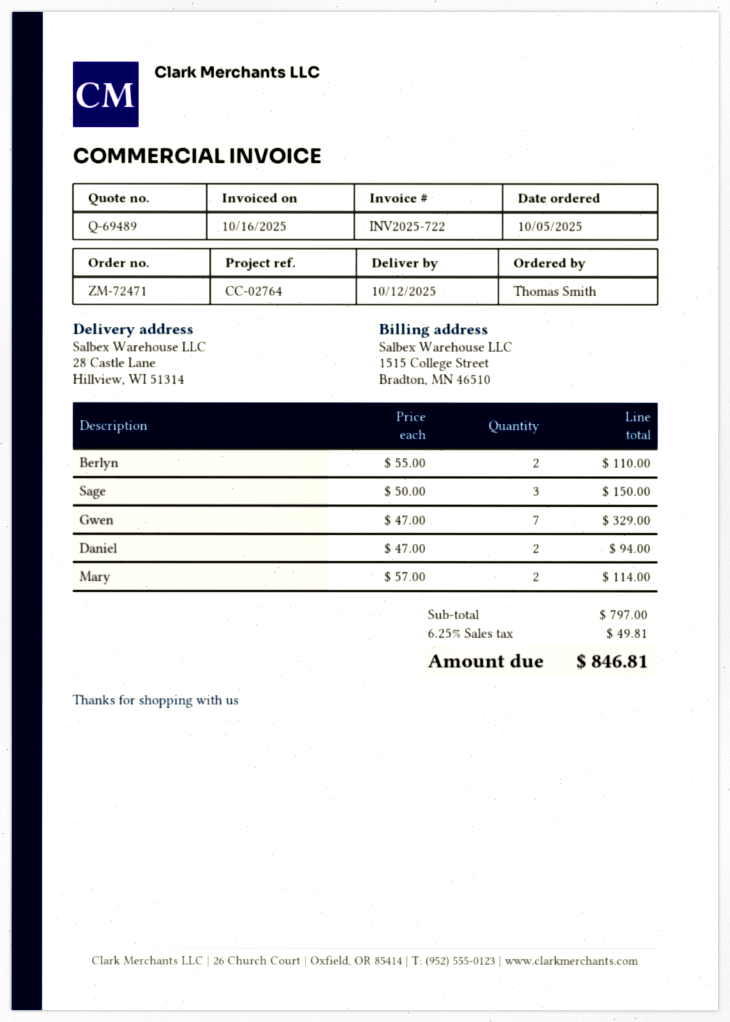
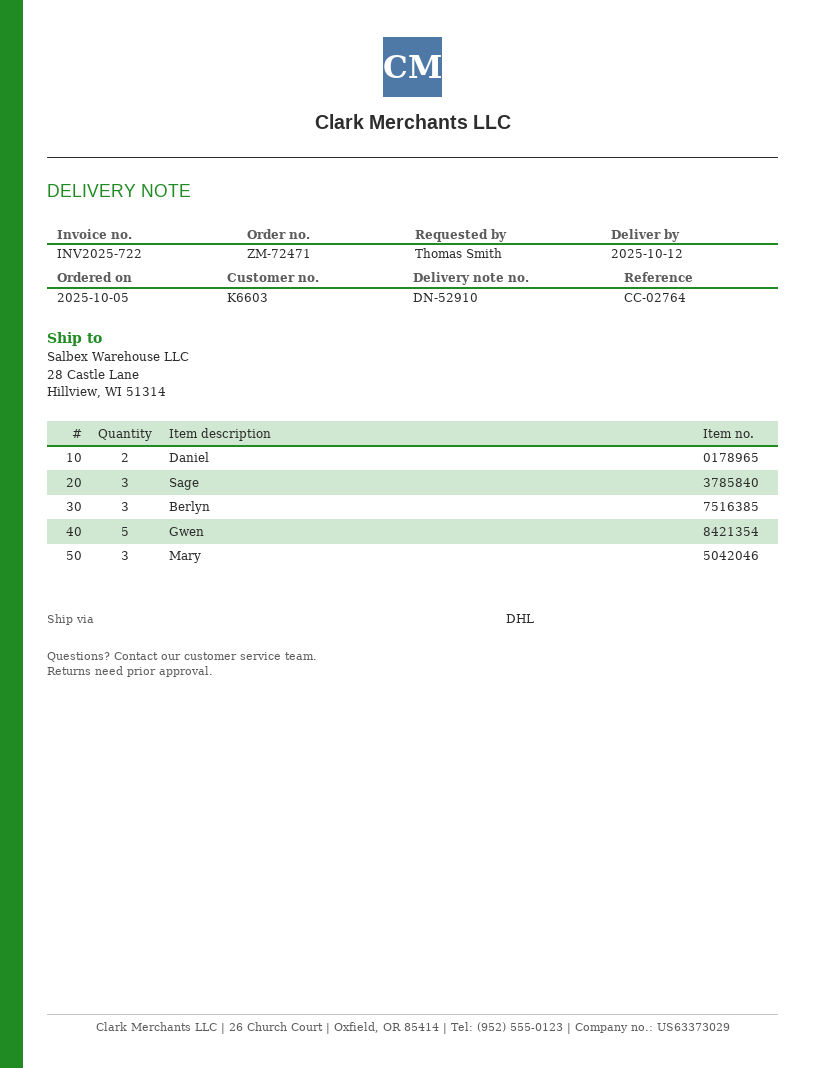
Berlyn: 2 -> 3
Gwen: 7 -> 5
Mary: 2 -> 3

